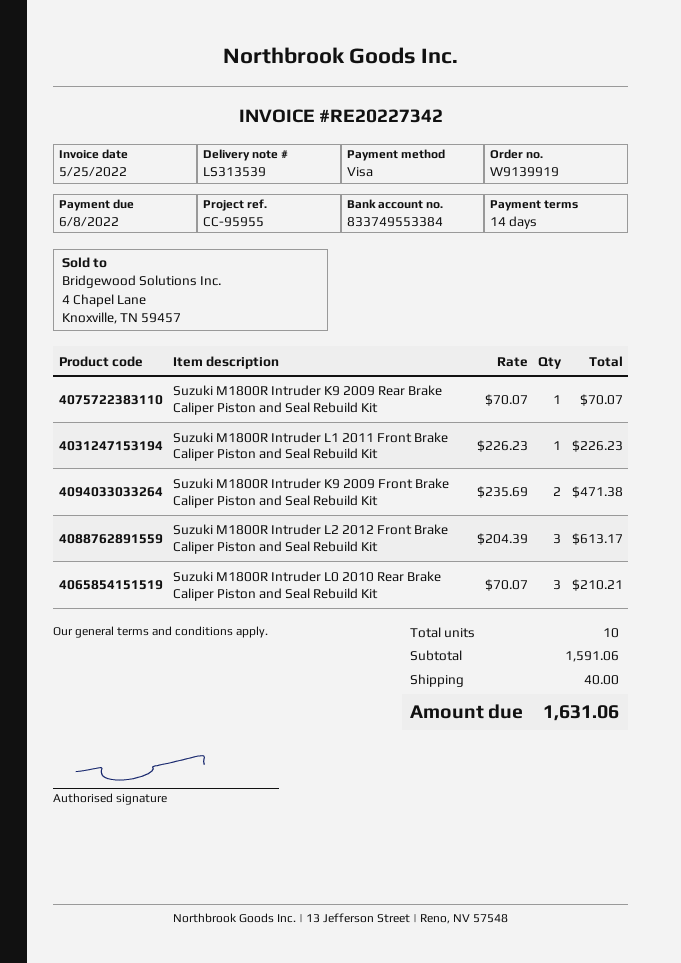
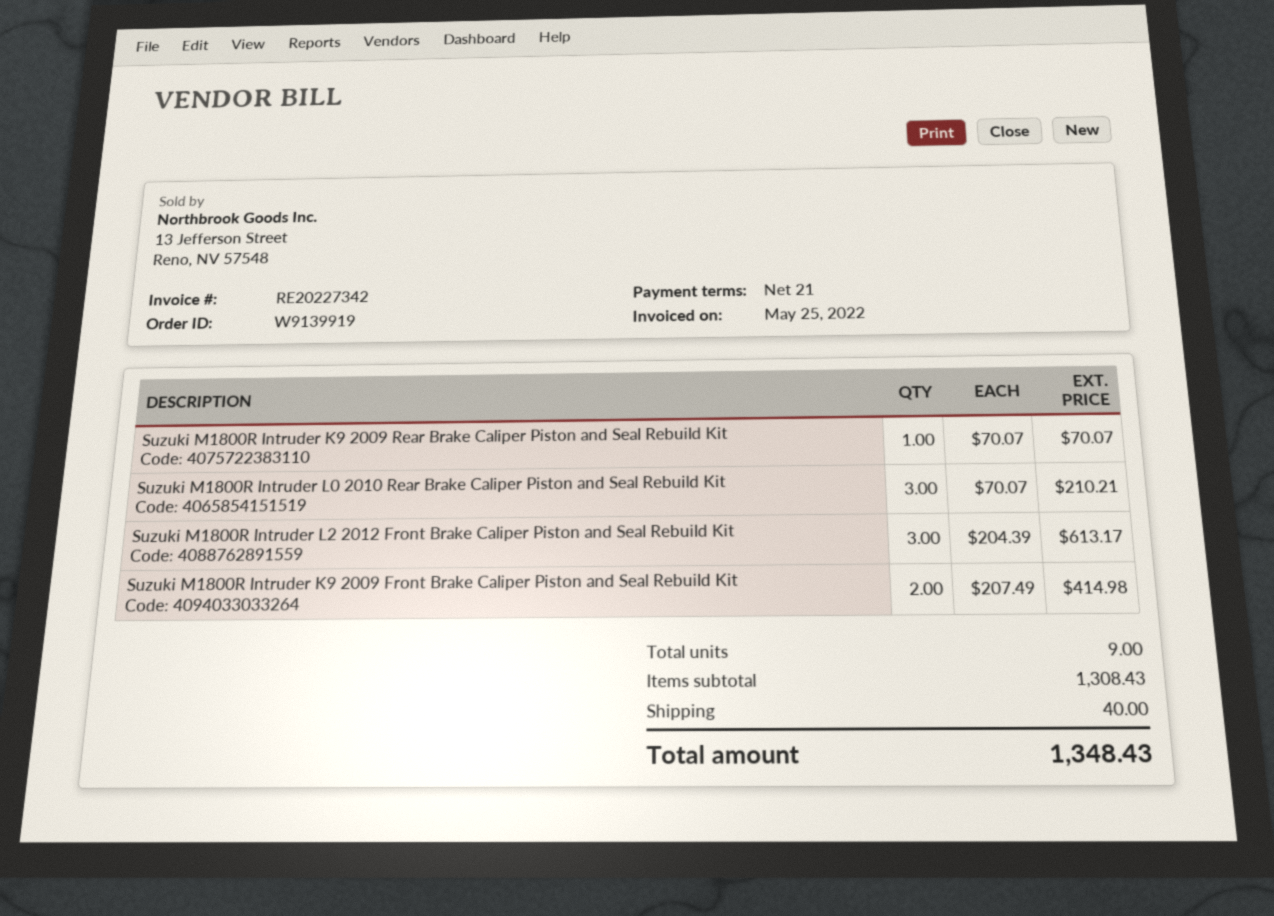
payment terms: 14 days -> 21 days
Suzuki M1800R Intruder L1 2011 Front Brake Caliper Piston and Seal Rebuild Kit: 1 x 226.23 = 226.23 -> none
Suzuki M1800R Intruder K9 2009 Front Brake Caliper Piston and Seal Rebuild Kit: 2 x 235.69 = 471.38 -> 2 x 207.49 = 414.98
total quantity: 10 -> 9
subtotal: 1591.06 -> 1308.43
total: 1631.06 -> 1348.43

